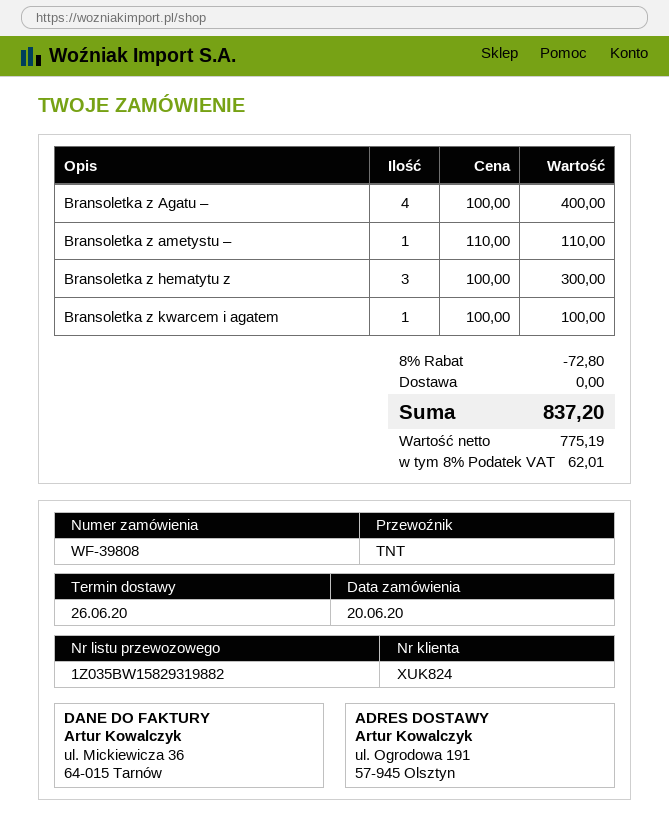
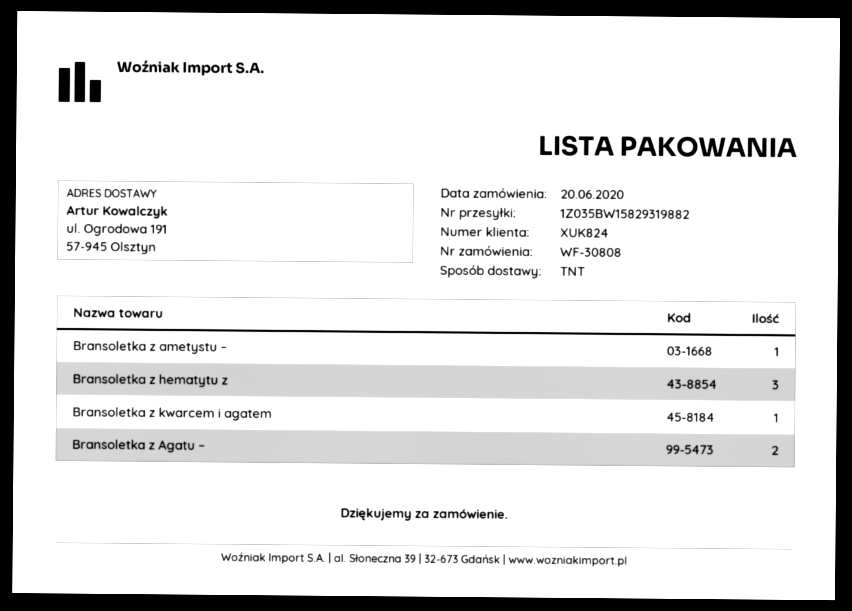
order number: WF-39808 -> WF-30808
Bransoletka z Agatu –: 4 -> 2

